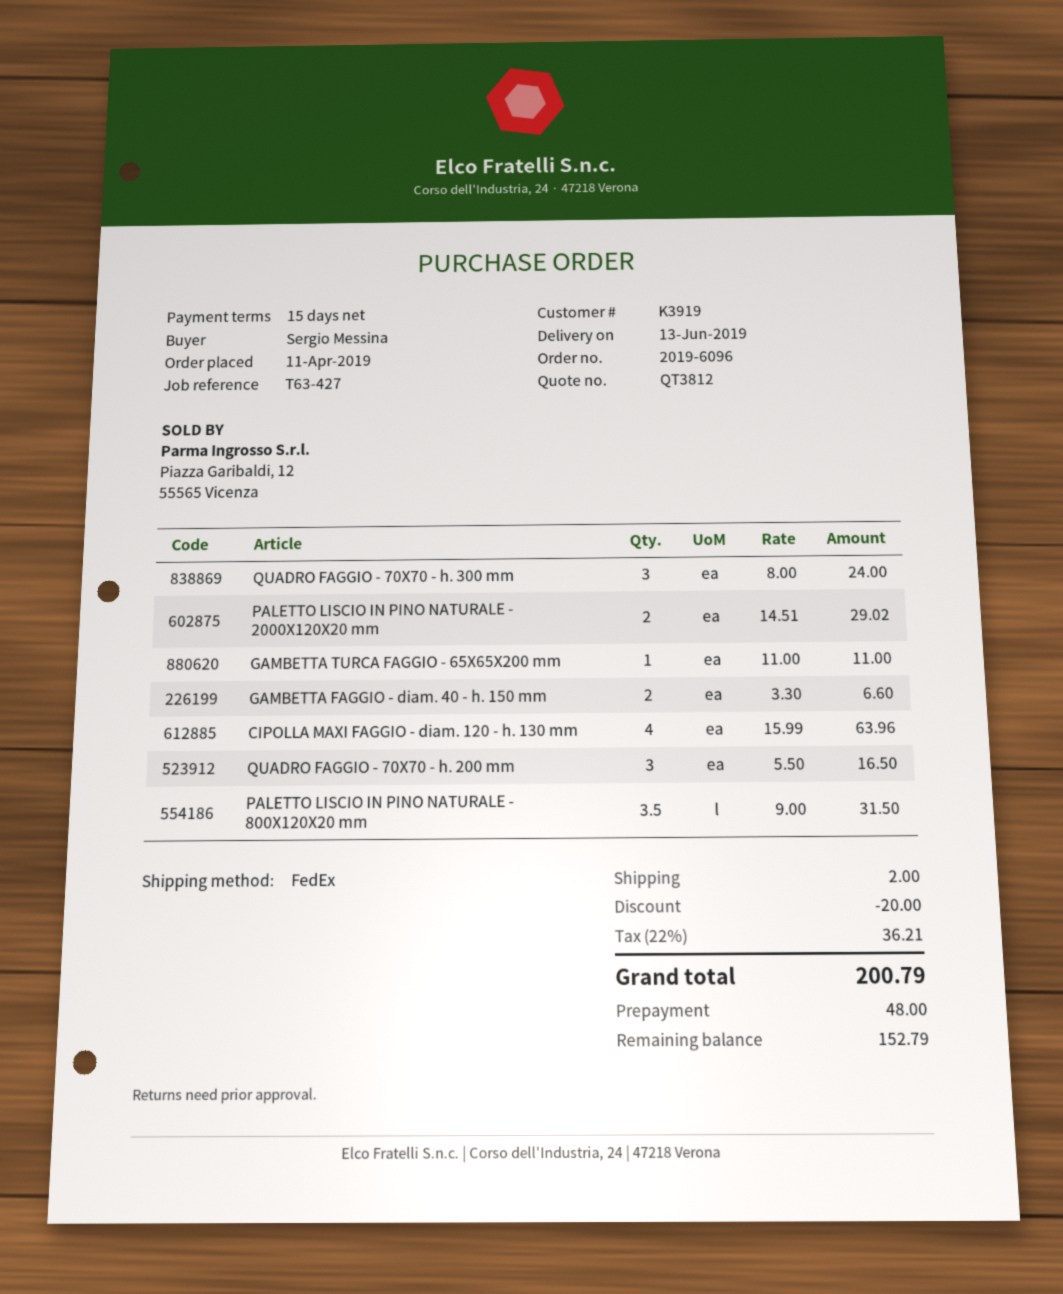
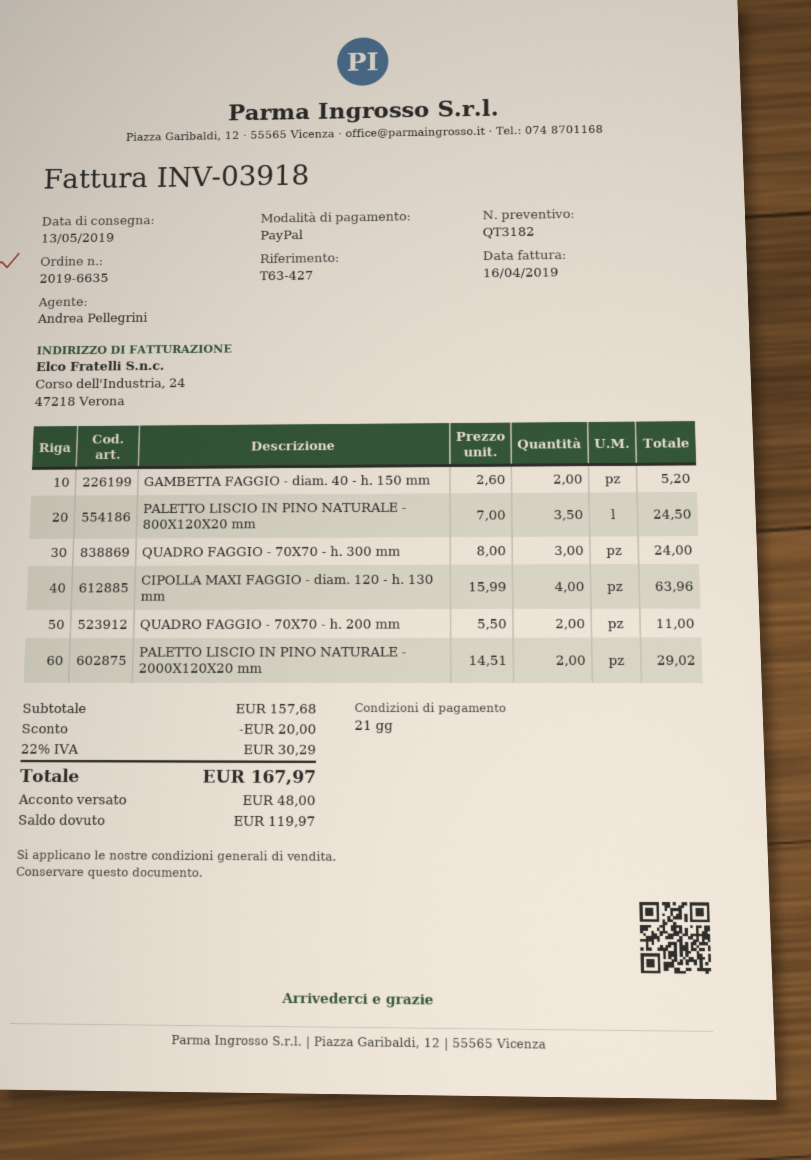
quote number: QT3812 -> QT3182
order number: 2019-6096 -> 2019-6635
delivery date: 2019-06-13 -> 2019-05-13
payment terms: 15 days -> 21 days
GAMBETTA TURCA FAGGIO - 65X65X200 mm: 1 x 11.00 = 11.00 -> none
GAMBETTA FAGGIO - diam. 40 - h. 150 mm: 2 x 3.30 = 6.60 -> 2 x 2.60 = 5.20
QUADRO FAGGIO - 70X70 - h. 200 mm: 3 x 5.50 = 16.50 -> 2 x 5.50 = 11.00
PALETTO LISCIO IN PINO NATURALE - 800X120X20 mm: 3.5 x 9.00 = 31.50 -> 3.5 x 7.00 = 24.50
shipping: 2.00 -> none
tax: 22% = 36.21 -> 22% = 30.29
total: 200.79 -> 167.97
balance: 152.79 -> 119.97

